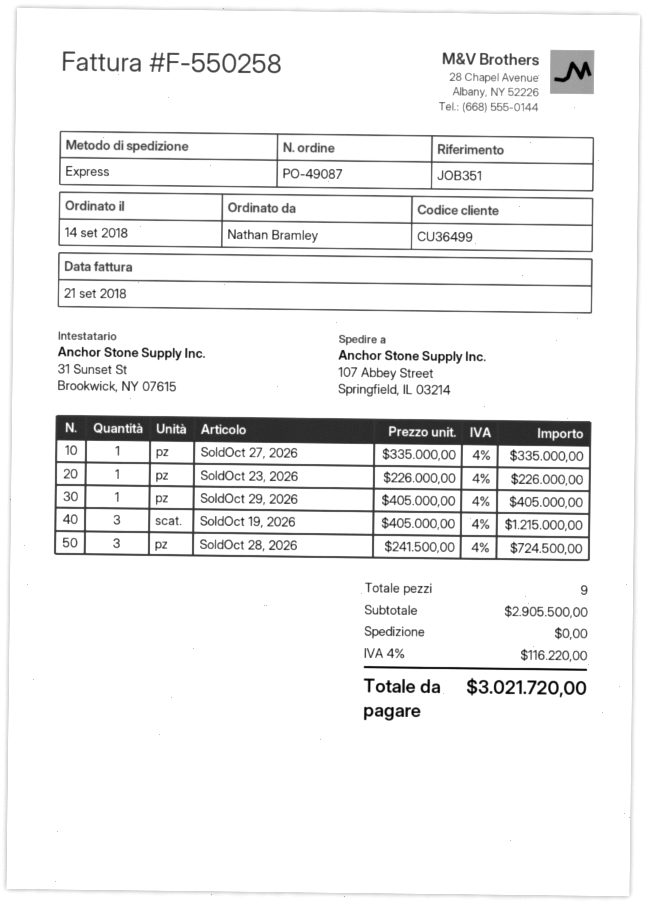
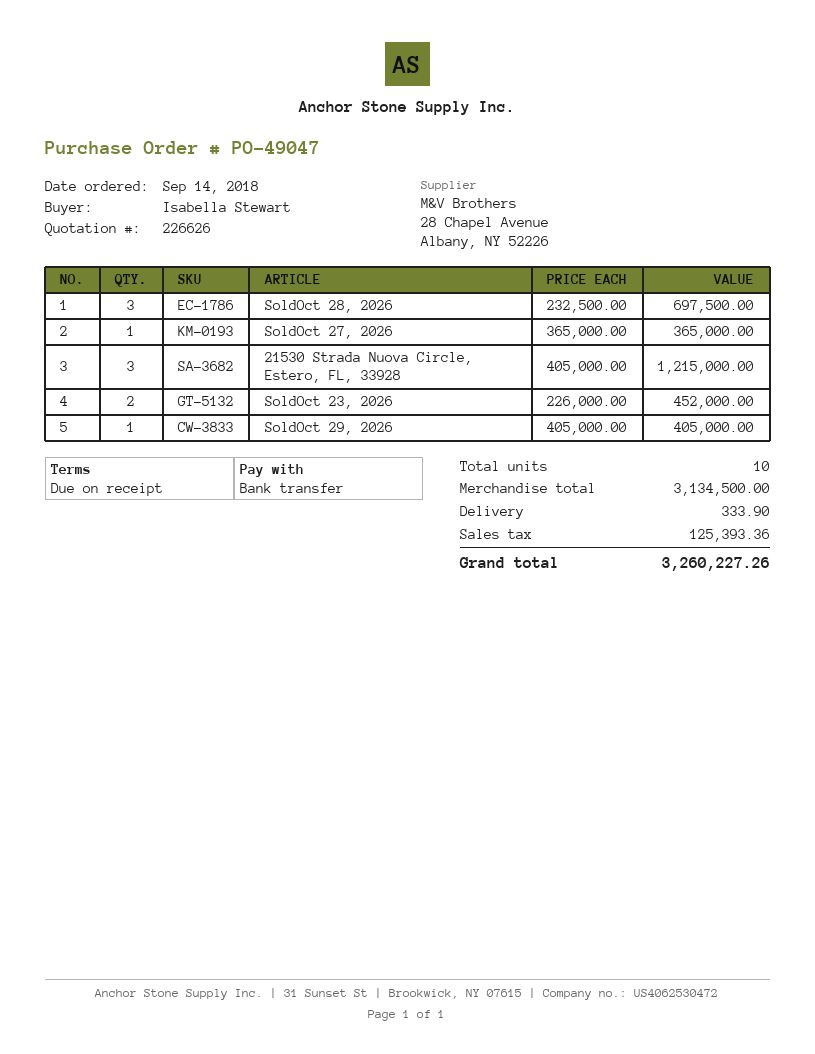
order number: PO-49087 -> PO-49047
ordered by: Nathan Bramley -> Isabella Stewart
SoldOct 27, 2026: 1 x 335000.00 = 335000.00 -> 1 x 365000.00 = 365000.00
SoldOct 23, 2026: 1 x 226000.00 = 226000.00 -> 2 x 226000.00 = 452000.00
SoldOct 19, 2026: 3 x 405000.00 = 1215000.00 -> none
SoldOct 28, 2026: 3 x 241500.00 = 724500.00 -> 3 x 232500.00 = 697500.00
21530 Strada Nuova Circle, Estero, FL, 33928: none -> 3 x 405000.00 = 1215000.00
total quantity: 9 -> 10
subtotal: 2905500.00 -> 3134500.00
shipping: 0.00 -> 333.90
tax: 116220.00 -> 125393.36
total: 3021720.00 -> 3260227.26

